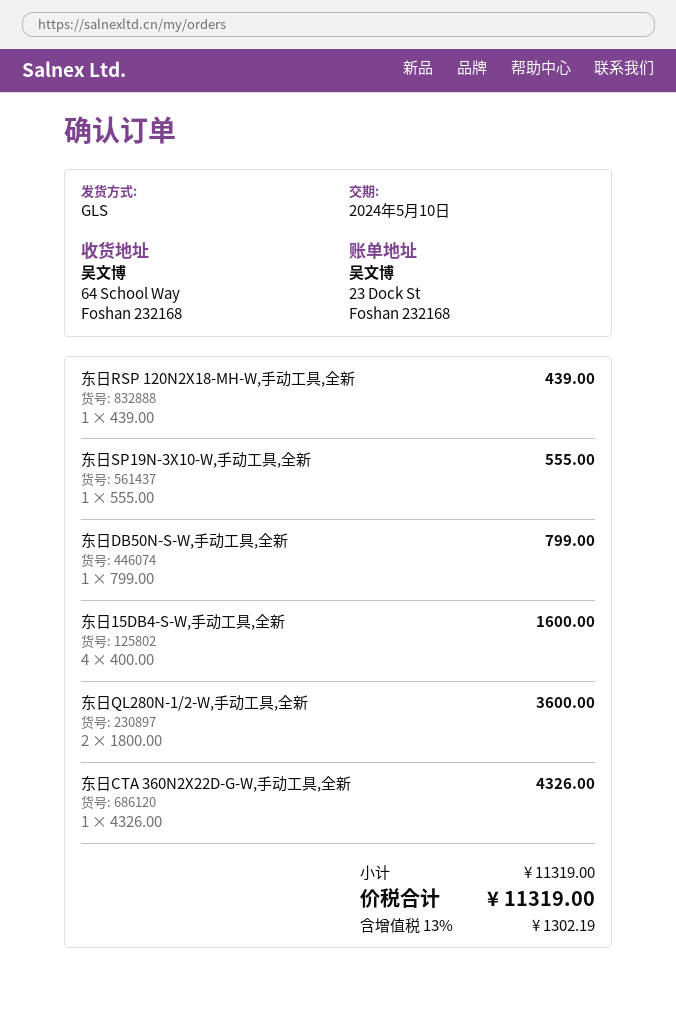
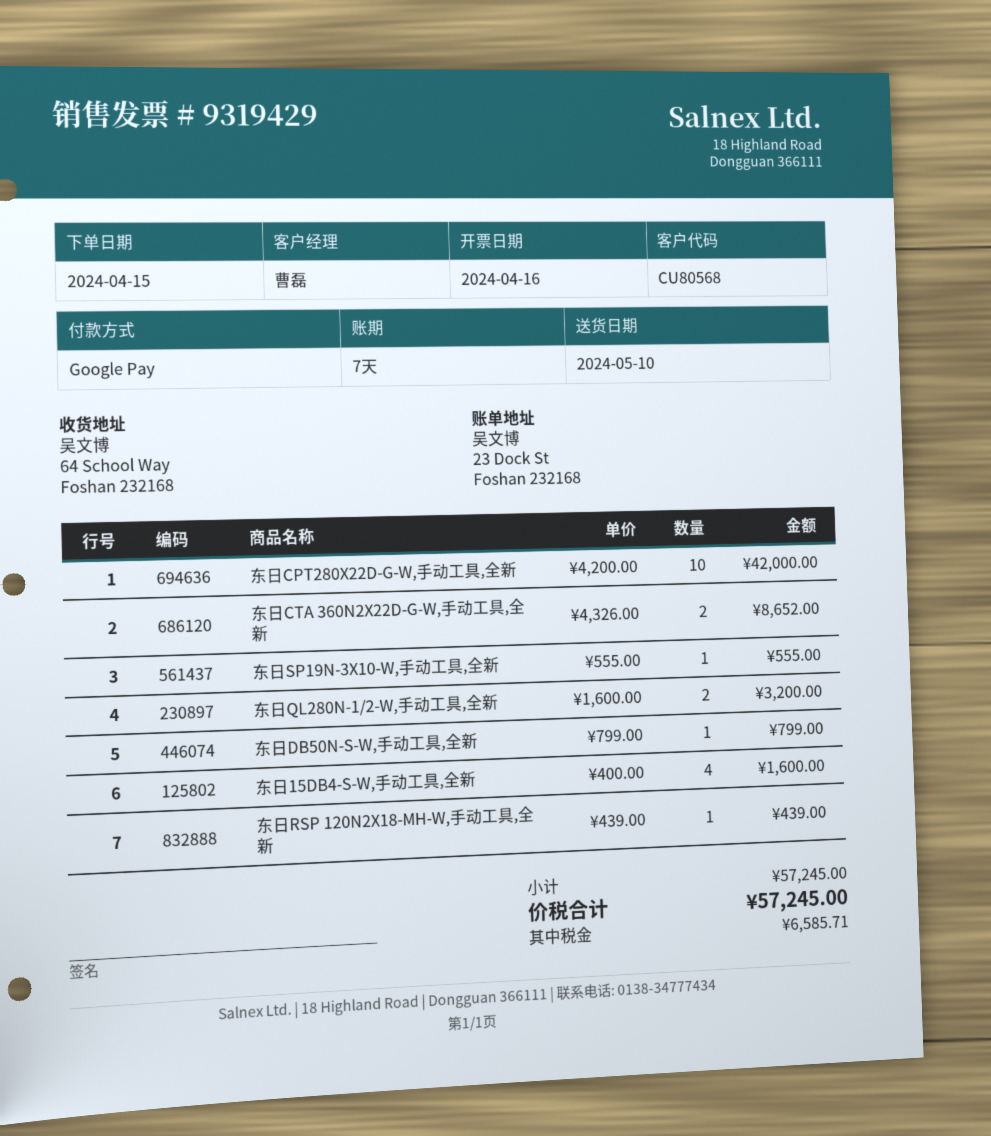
东日QL280N-1/2-W,手动工具,全新: 2 x 1800.00 = 3600.00 -> 2 x 1600.00 = 3200.00
东日CTA 360N2X22D-G-W,手动工具,全新: 1 x 4326.00 = 4326.00 -> 2 x 4326.00 = 8652.00
东日CPT280X22D-G-W,手动工具,全新: none -> 10 x 4200.00 = 42000.00
subtotal: 11319.00 -> 57245.00
tax: 1302.19 -> 6585.71
total: 11319.00 -> 57245.00

